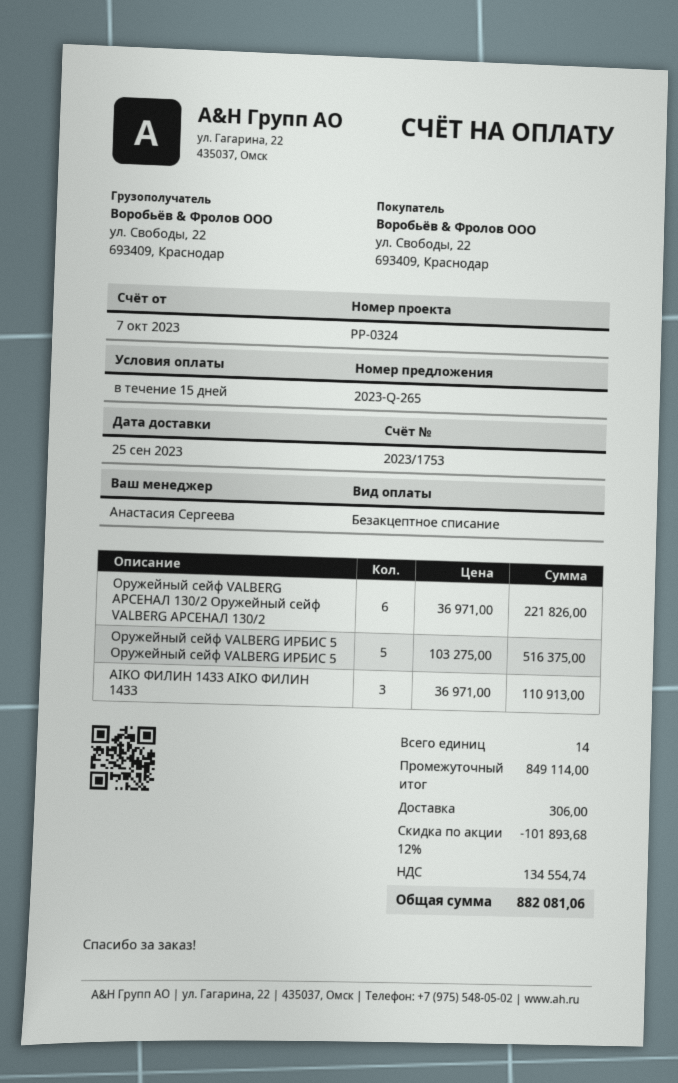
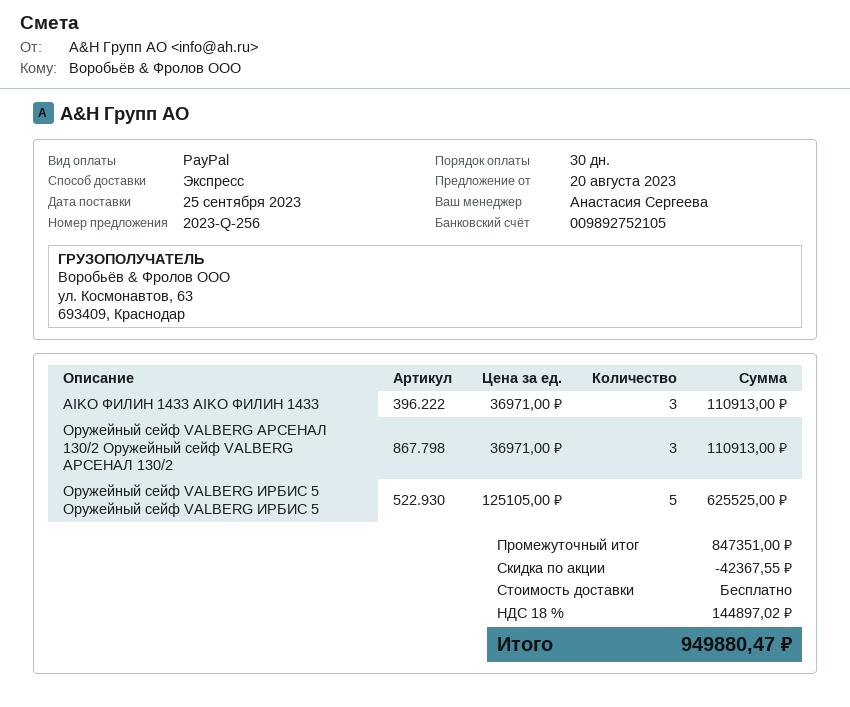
quote number: 2023-Q-265 -> 2023-Q-256
payment terms: 15 days -> 30 days
payment method: direct debit -> PayPal
ship to: ул. Свободы, 22, 693409, Краснодар -> ул. Космонавтов, 63, 693409, Краснодар
Оружейный сейф VALBERG АРСЕНАЛ 130/2 Оружейный сейф VALBERG АРСЕНАЛ 130/2: 6 x 36971.00 = 221826.00 -> 3 x 36971.00 = 110913.00
Оружейный сейф VALBERG ИРБИС 5 Оружейный сейф VALBERG ИРБИС 5: 5 x 103275.00 = 516375.00 -> 5 x 125105.00 = 625525.00
subtotal: 849114.00 -> 847351.00
discount: 101893.68 -> 42367.55
shipping: 306.00 -> 0.00
tax: 134554.74 -> 144897.02
total: 882081.06 -> 949880.47

